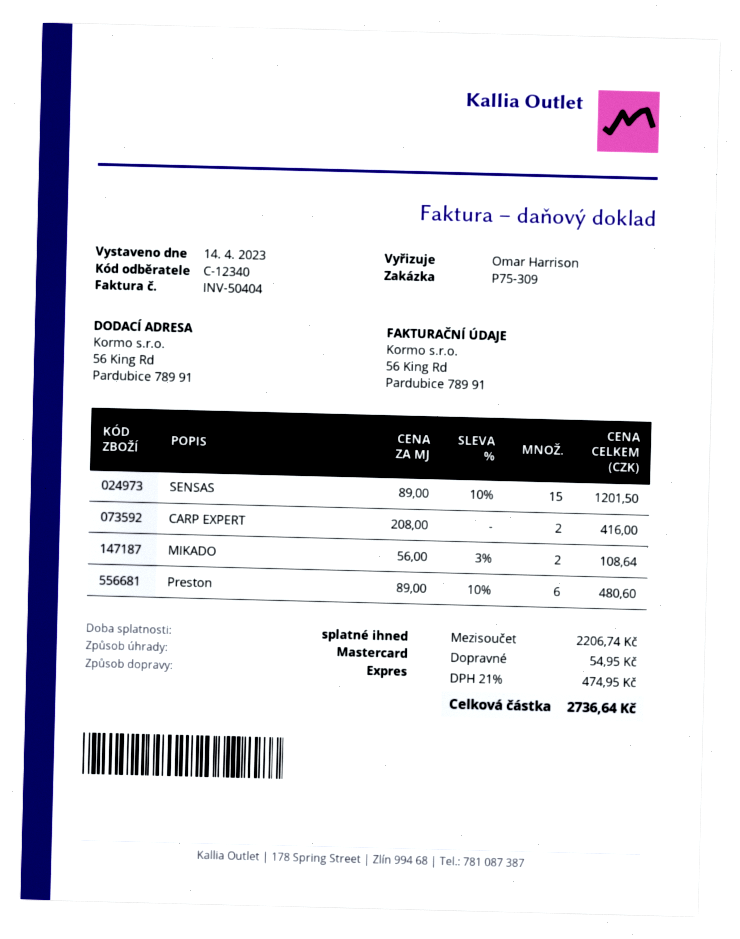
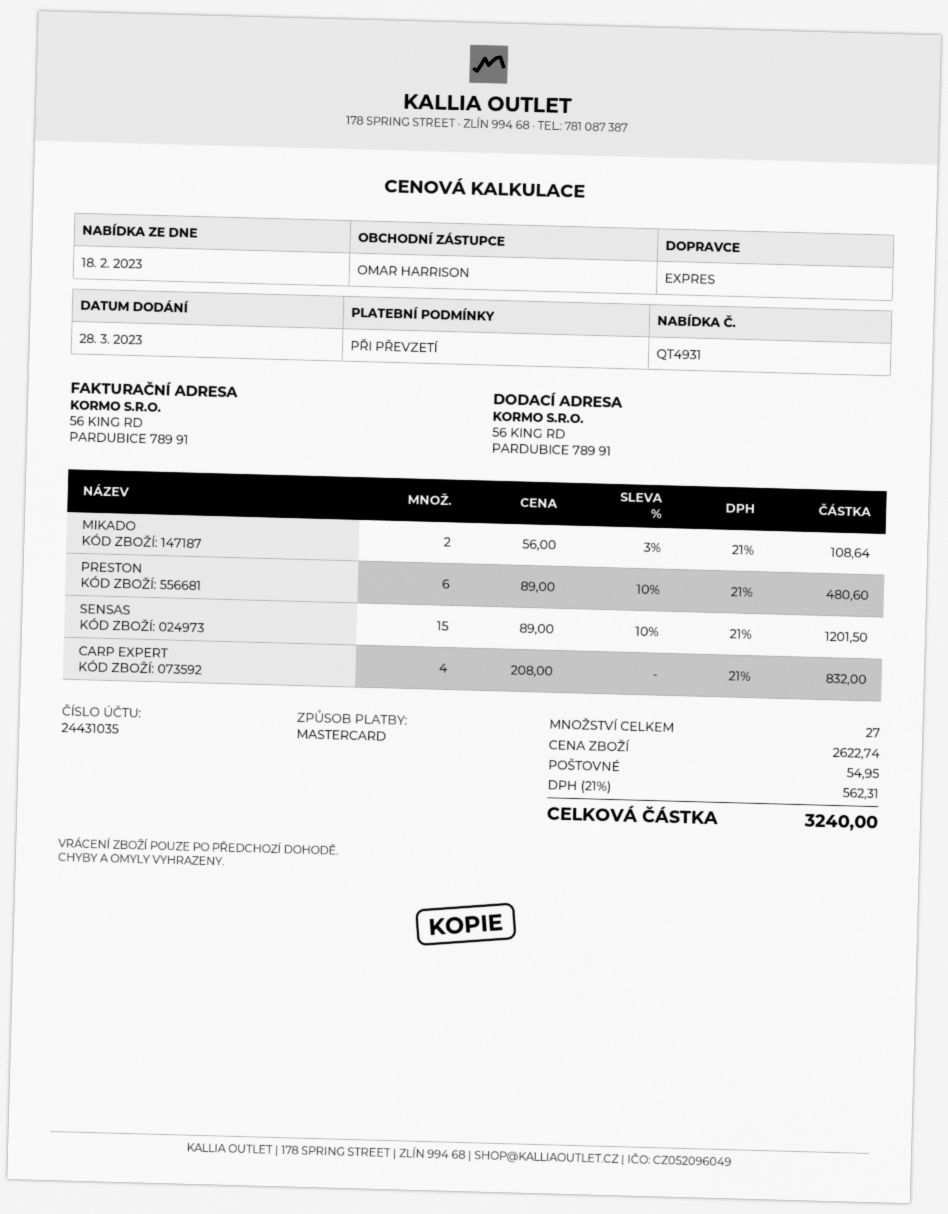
CARP EXPERT: 2 x 208.00 = 416.00 -> 4 x 208.00 = 832.00
subtotal: 2206.74 -> 2622.74
tax: 21% = 474.95 -> 21% = 562.31
total: 2736.64 -> 3240.00

